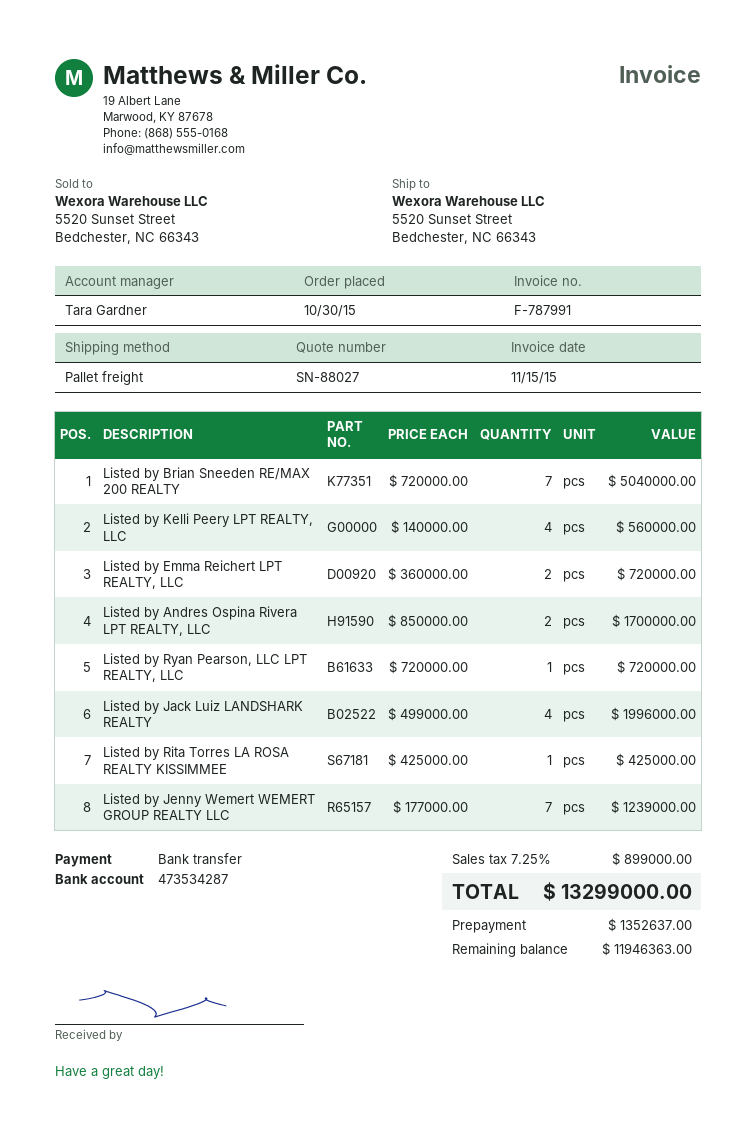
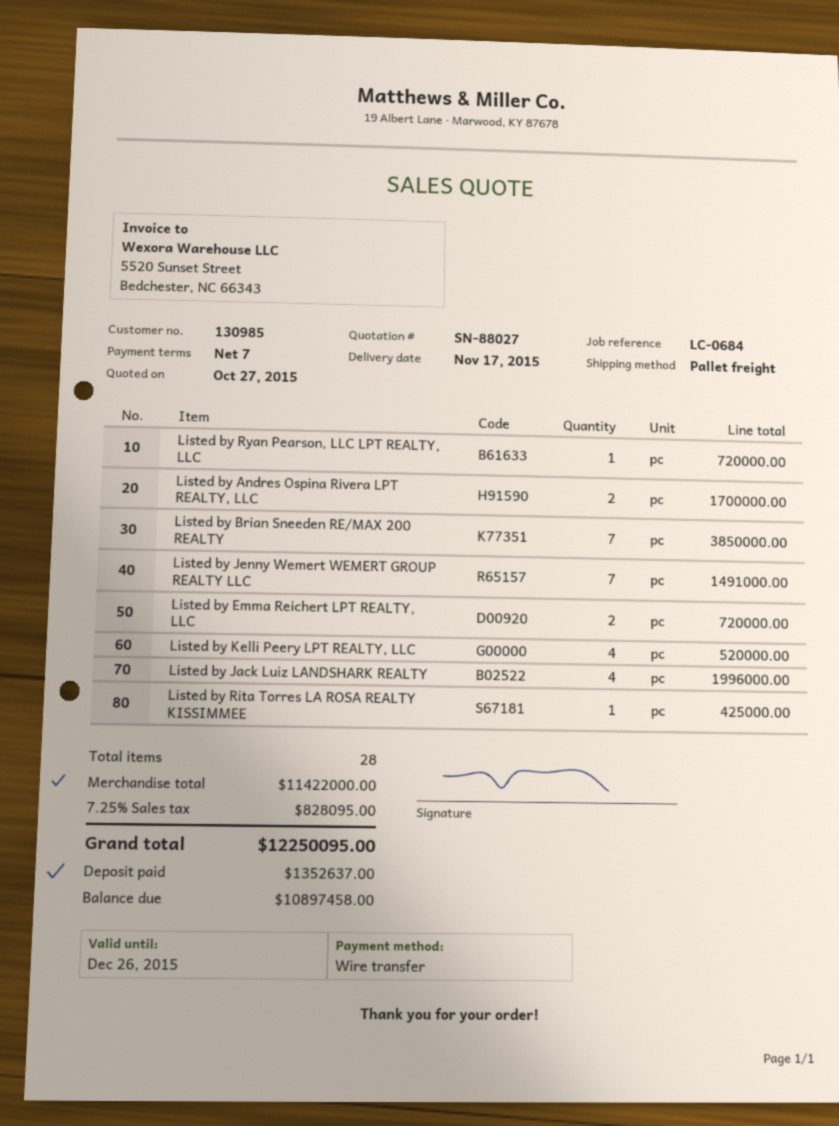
Listed by Brian Sneeden RE/MAX 200 REALTY: 7 for 5040000.00 -> 7 for 3850000.00
Listed by Kelli Peery LPT REALTY, LLC: 4 for 560000.00 -> 4 for 520000.00
Listed by Jenny Wemert WEMERT GROUP REALTY LLC: 7 for 1239000.00 -> 7 for 1491000.00
tax: 7.25% = 899000.00 -> 7.25% = 828095.00
total: 13299000.00 -> 12250095.00
balance: 11946363.00 -> 10897458.00

